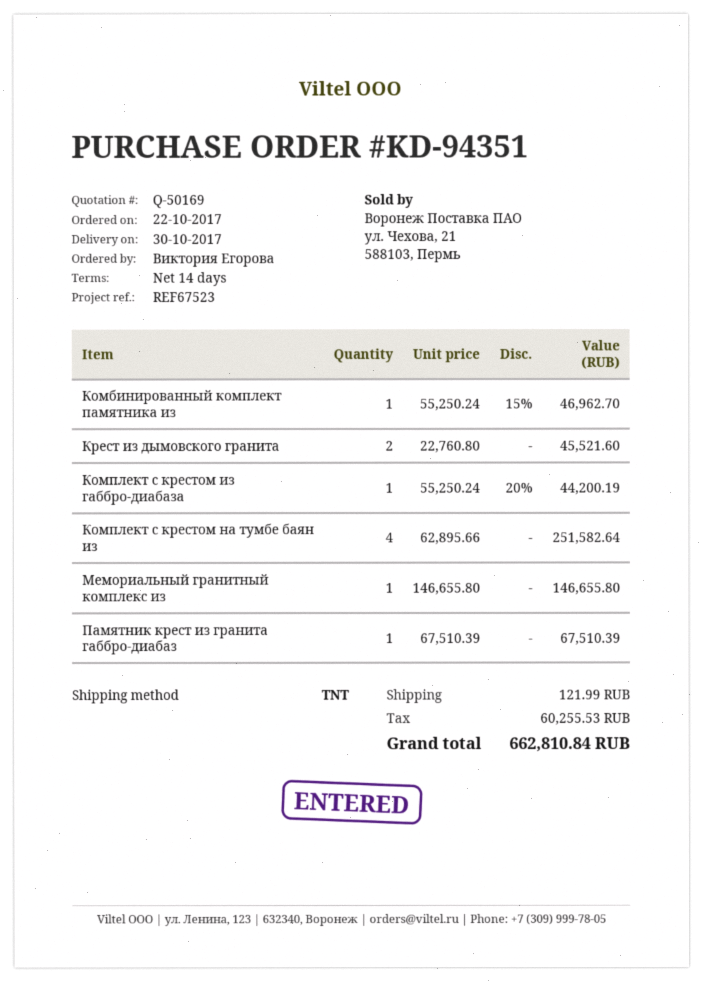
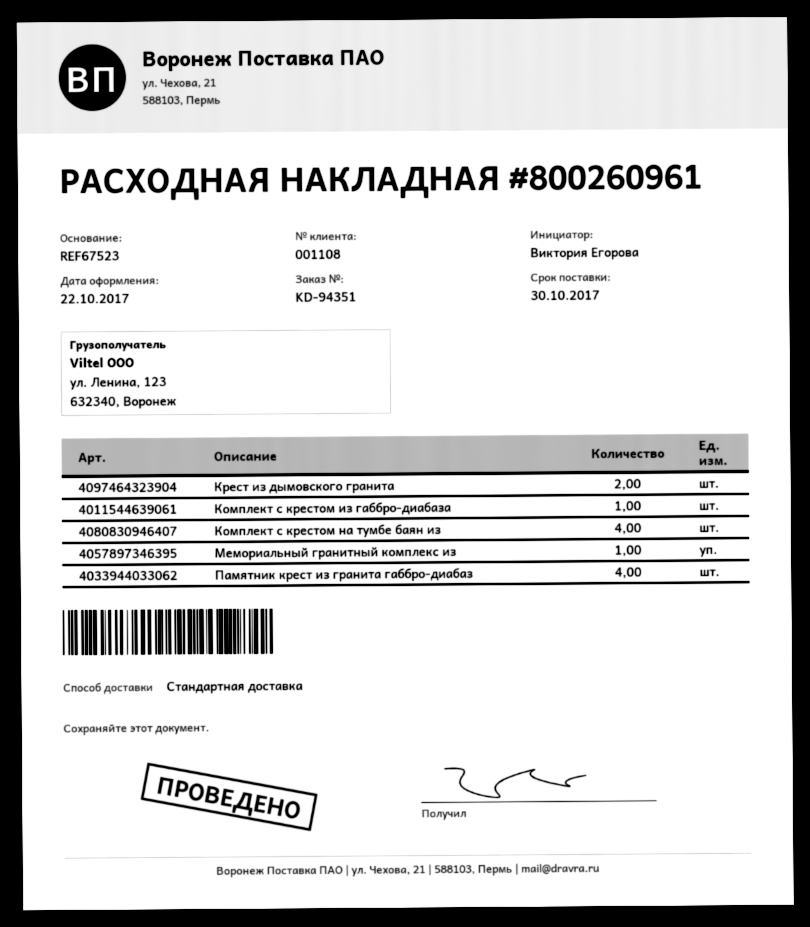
shipping method: TNT -> standard
Комбинированный комплект памятника из: 1 -> none
Памятник крест из гранита габбро-диабаз: 1 -> 4

